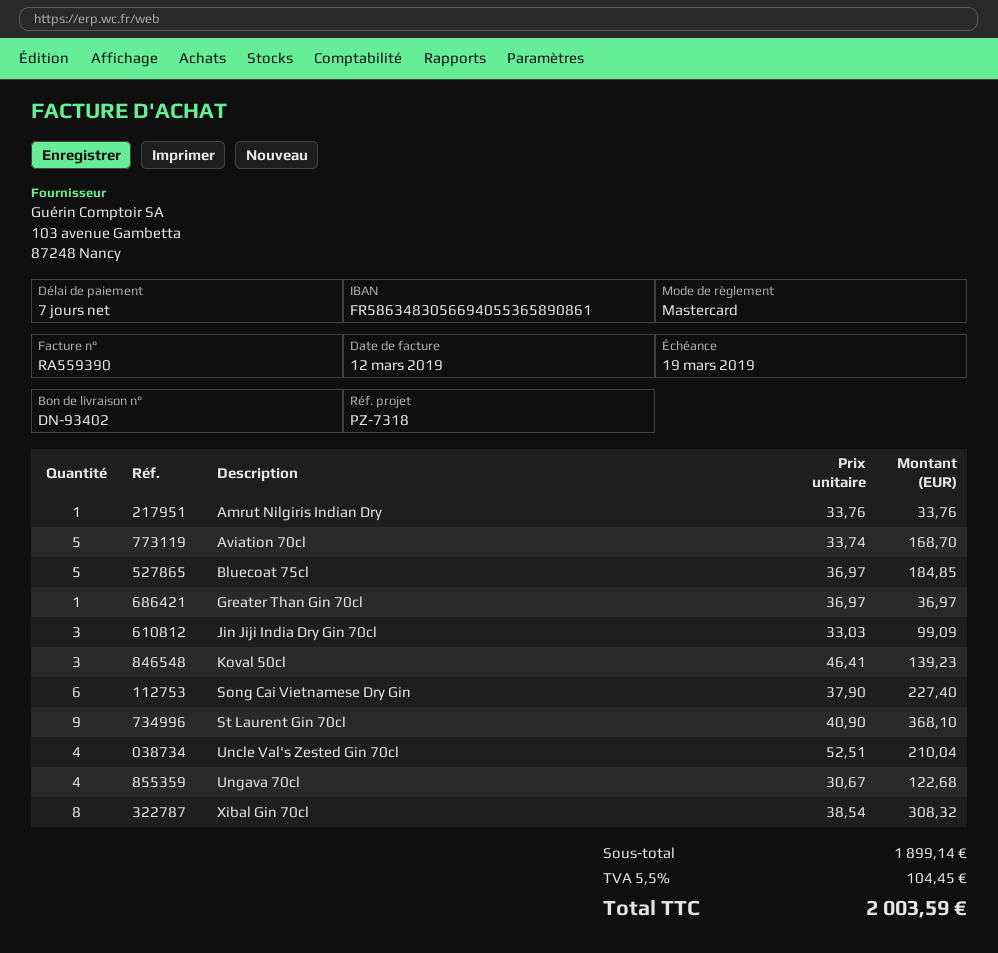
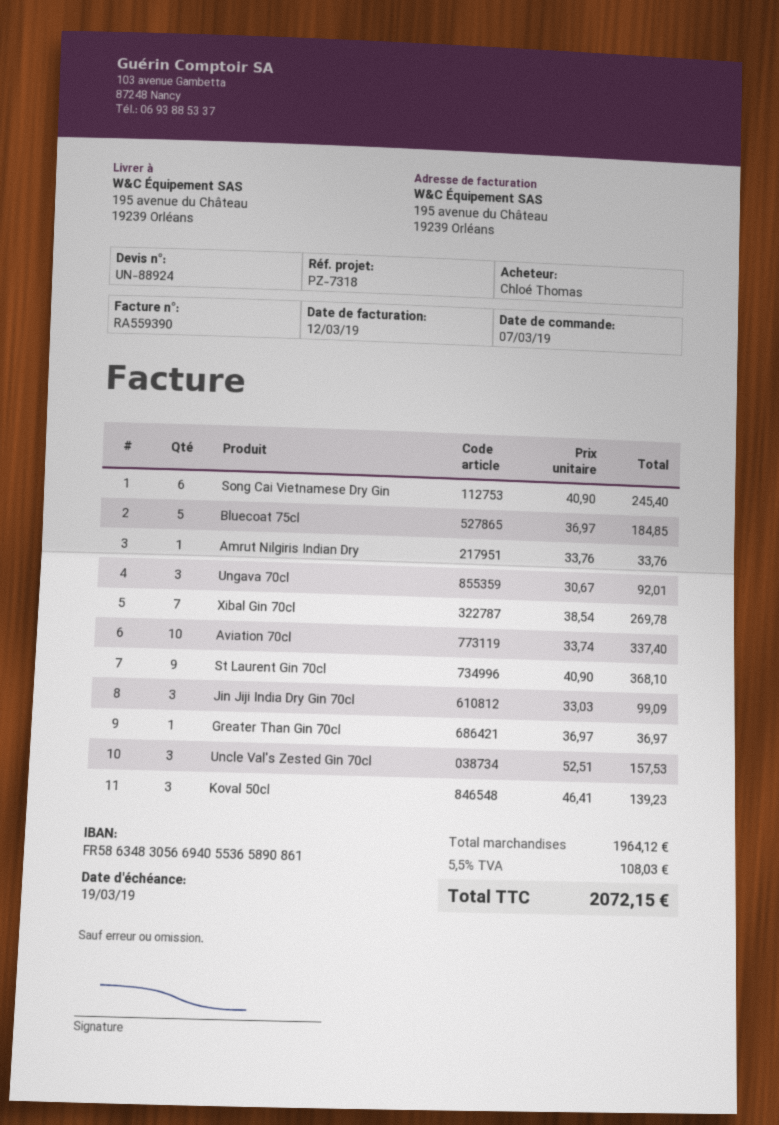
Aviation 70cl: 5 x 33.74 = 168.70 -> 10 x 33.74 = 337.40
Song Cai Vietnamese Dry Gin: 6 x 37.90 = 227.40 -> 6 x 40.90 = 245.40
Uncle Val's Zested Gin 70cl: 4 x 52.51 = 210.04 -> 3 x 52.51 = 157.53
Ungava 70cl: 4 x 30.67 = 122.68 -> 3 x 30.67 = 92.01
Xibal Gin 70cl: 8 x 38.54 = 308.32 -> 7 x 38.54 = 269.78
subtotal: 1899.14 -> 1964.12
tax: 5.5% = 104.45 -> 5.5% = 108.03
total: 2003.59 -> 2072.15

